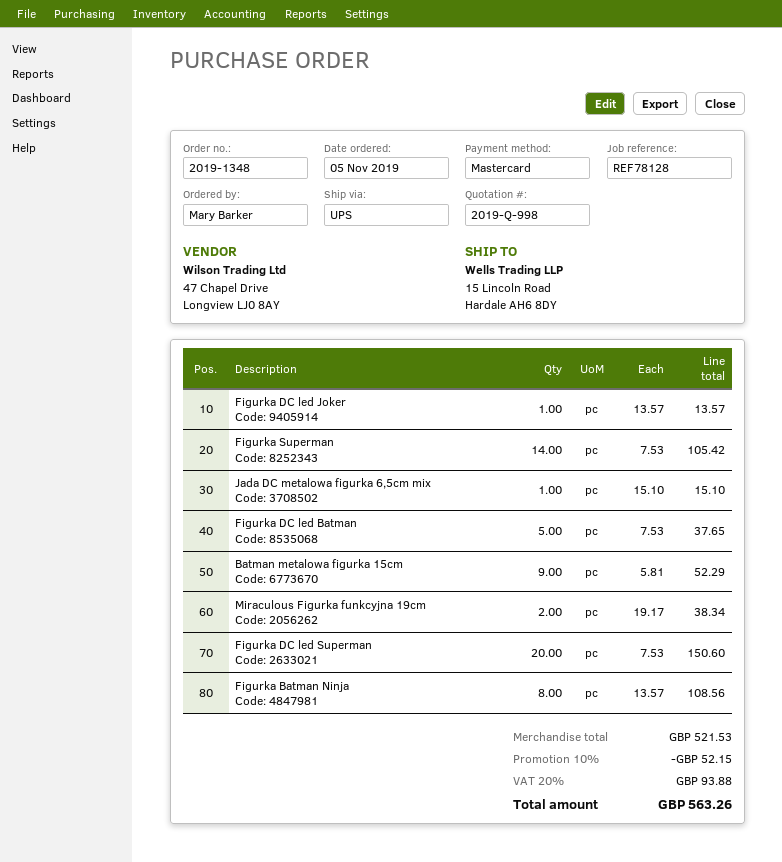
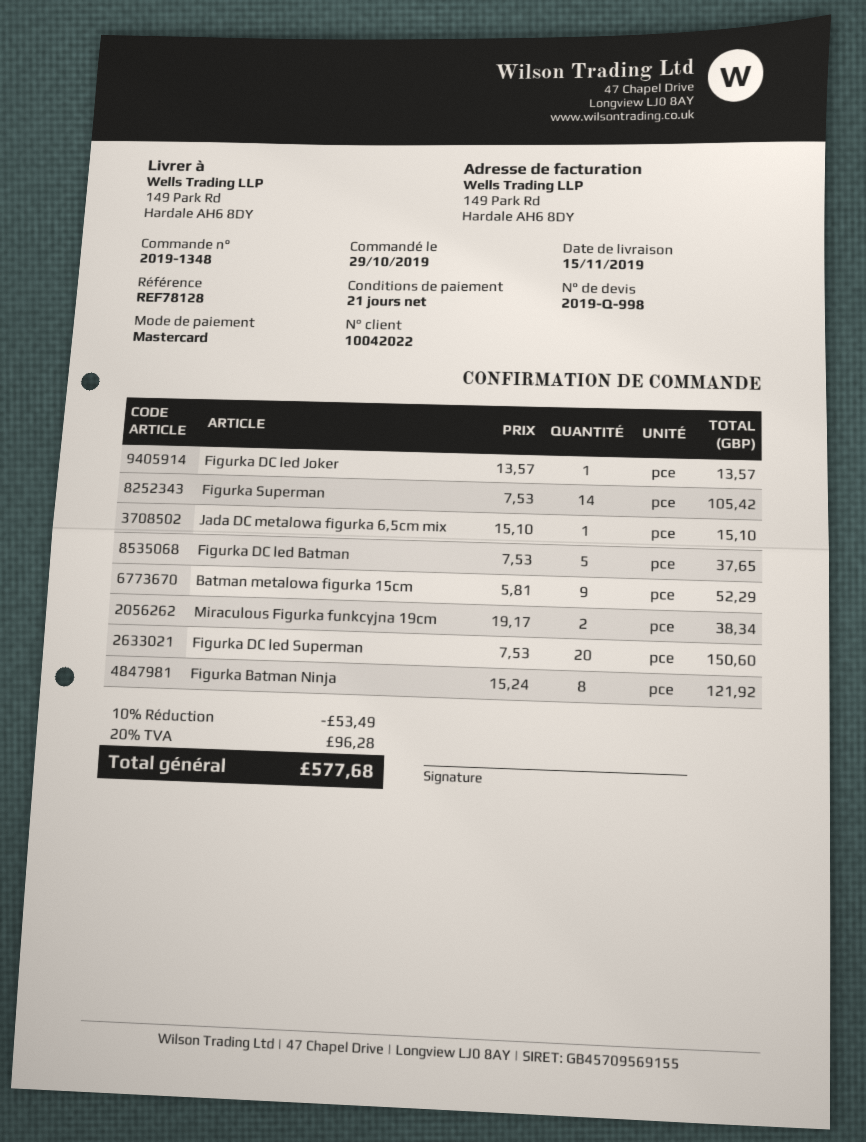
order date: 2019-11-05 -> 2019-10-29
ship to: 15 Lincoln Road, Hardale AH6 8DY -> 149 Park Rd, Hardale AH6 8DY
Figurka Batman Ninja: 8 x 13.57 = 108.56 -> 8 x 15.24 = 121.92
discount: 10% = 52.15 -> 10% = 53.49
tax: 20% = 93.88 -> 20% = 96.28
total: 563.26 -> 577.68

